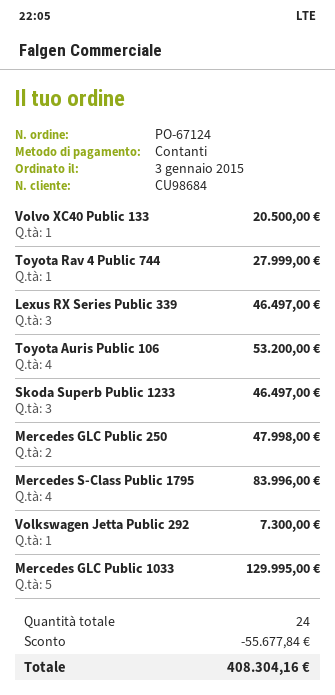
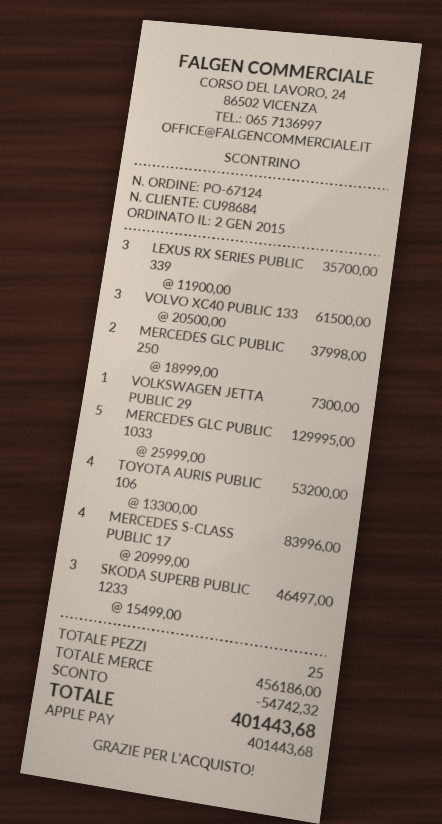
order date: 2015-01-03 -> 2015-01-02
payment method: cash -> Apple Pay
Volvo XC40 Public 133: 1 for 20500.00 -> 3 for 61500.00
Toyota Rav 4 Public 744: 1 for 27999.00 -> none
Lexus RX Series Public 339: 3 for 46497.00 -> 3 for 35700.00
Mercedes GLC Public 250: 2 for 47998.00 -> 2 for 37998.00
total quantity: 24 -> 25
discount: 55677.84 -> 54742.32
total: 408304.16 -> 401443.68

